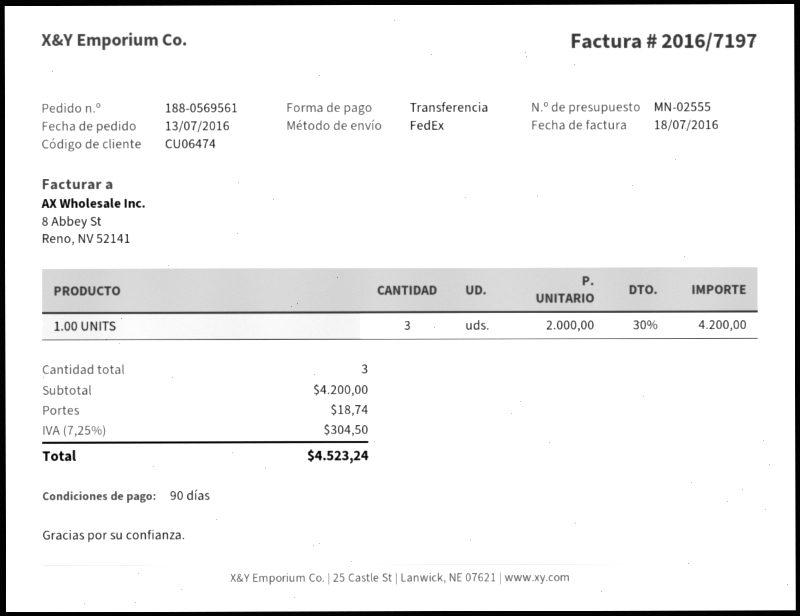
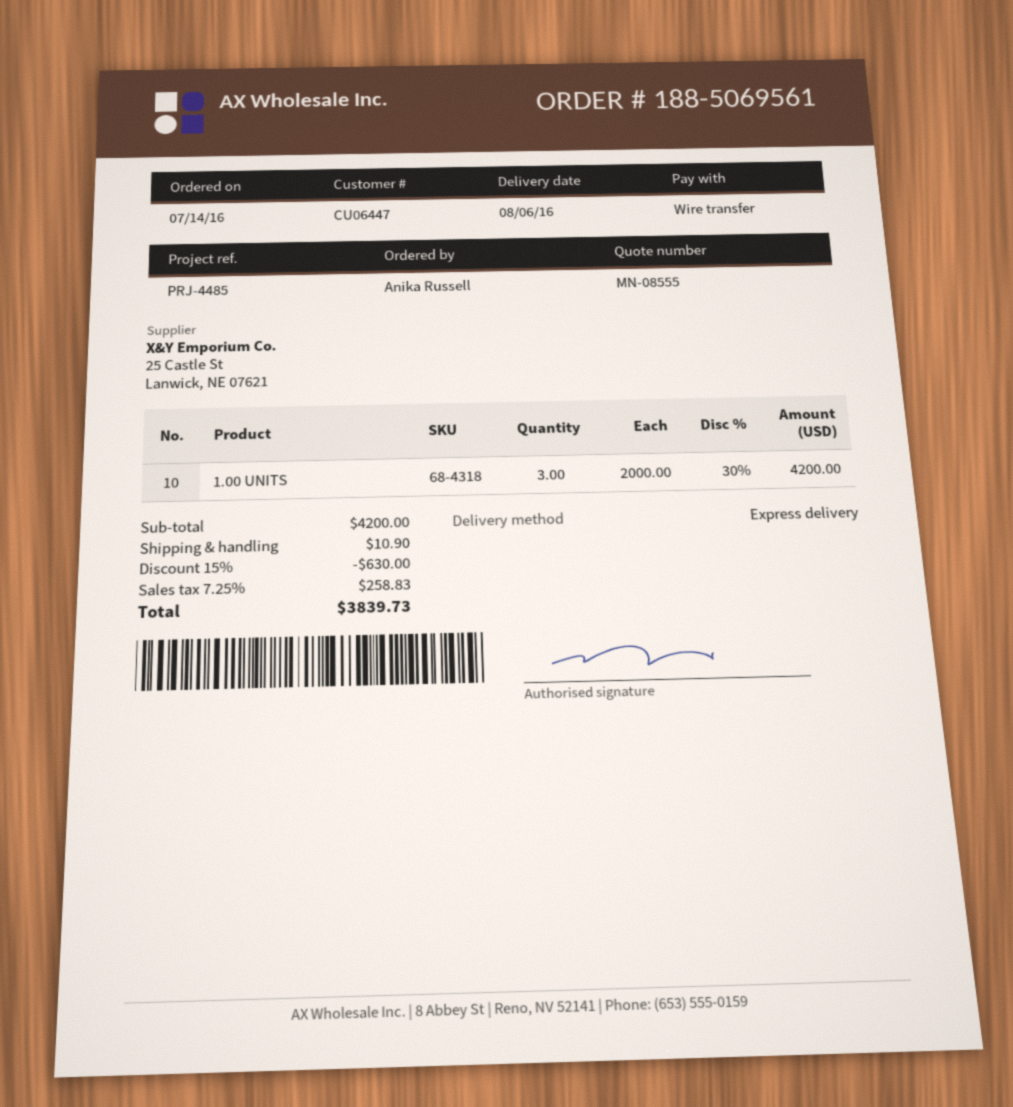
quote number: MN-02555 -> MN-08555
order number: 188-0569561 -> 188-5069561
order date: 2016-07-13 -> 2016-07-14
customer number: CU06474 -> CU06447
shipping method: FedEx -> express
discount: none -> 15% = 630.00
shipping: 18.74 -> 10.90
tax: 7.25% = 304.50 -> 7.25% = 258.83
total: 4523.24 -> 3839.73

